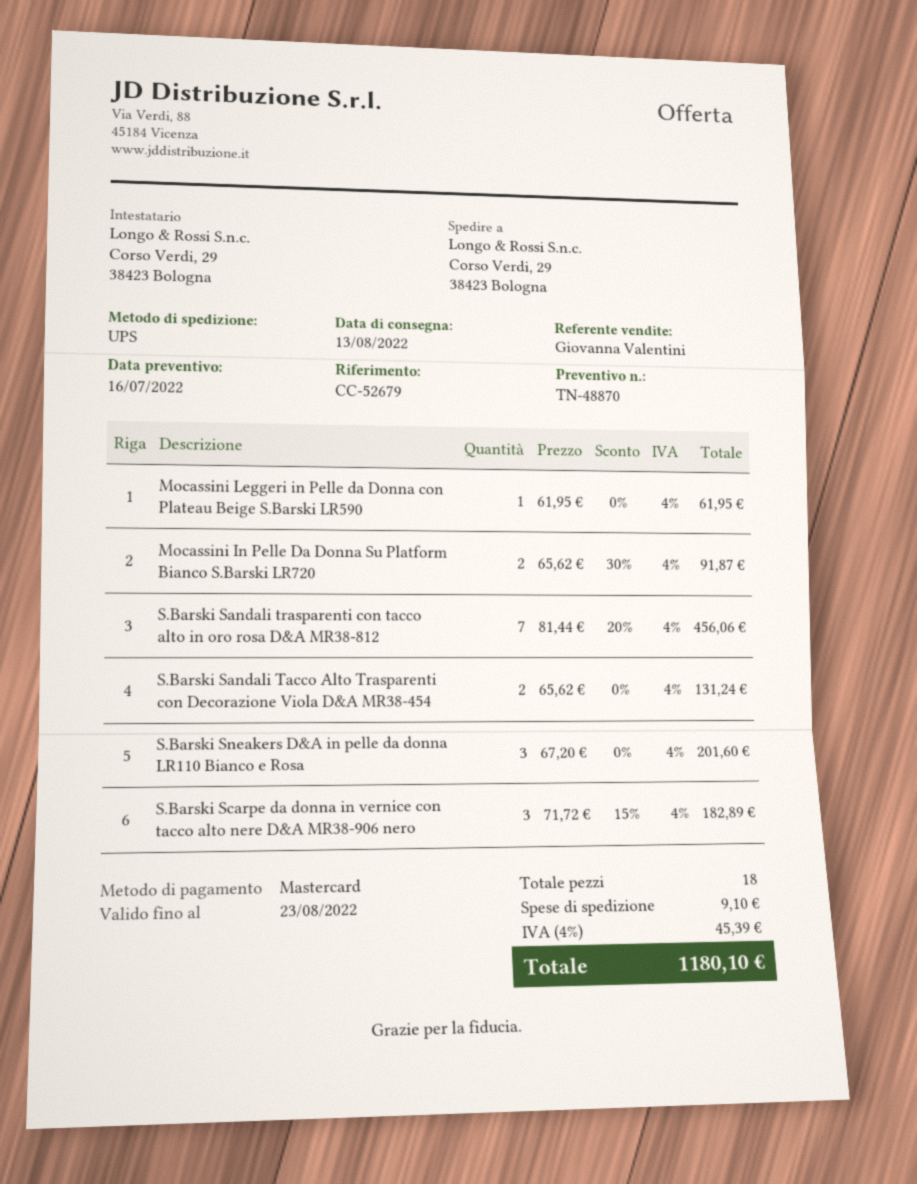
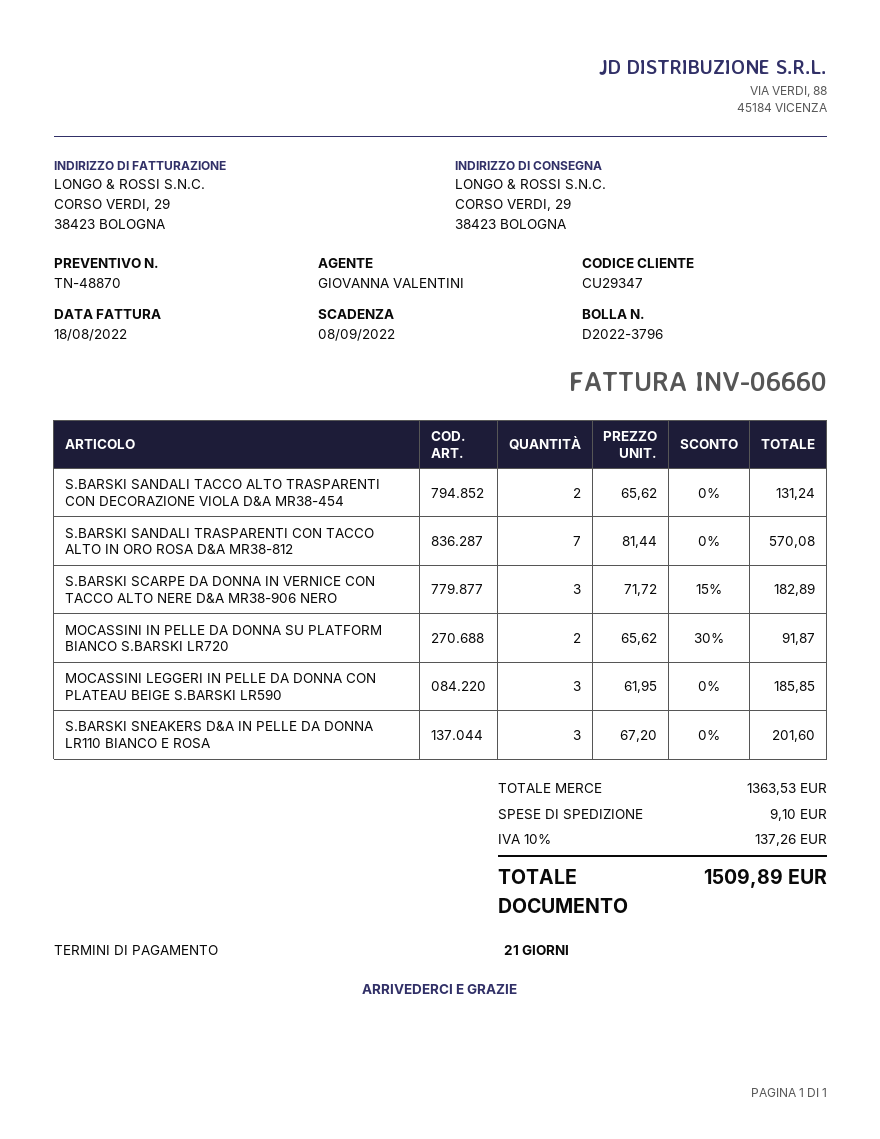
Mocassini Leggeri in Pelle da Donna con Plateau Beige S.Barski LR590: 1 x 61.95 = 61.95 -> 3 x 61.95 = 185.85
S.Barski Sandali trasparenti con tacco alto in oro rosa D&A MR38-812: 7 x 81.44 - 20% = 456.06 -> 7 x 81.44 = 570.08
tax: 4% = 45.39 -> 10% = 137.26
total: 1180.10 -> 1509.89

